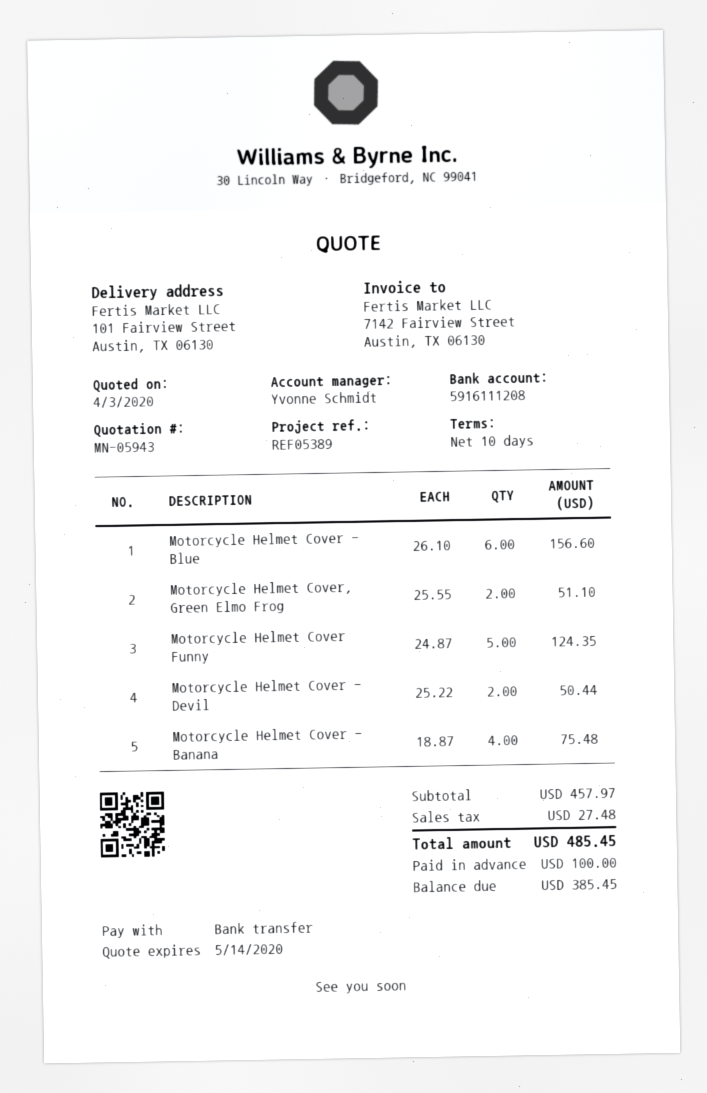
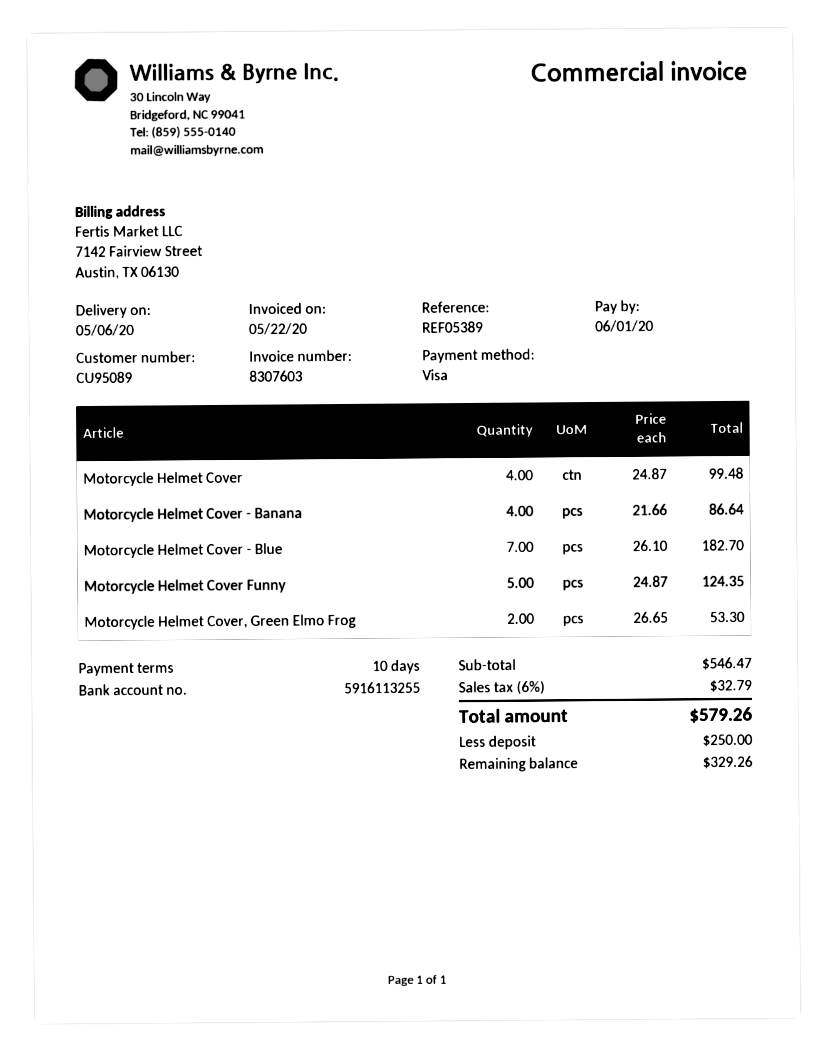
payment method: bank transfer -> Visa
bank account: 5916111208 -> 5916113255
Motorcycle Helmet Cover - Blue: 6 x 26.10 = 156.60 -> 7 x 26.10 = 182.70
Motorcycle Helmet Cover, Green Elmo Frog: 2 x 25.55 = 51.10 -> 2 x 26.65 = 53.30
Motorcycle Helmet Cover - Devil: 2 x 25.22 = 50.44 -> none
Motorcycle Helmet Cover - Banana: 4 x 18.87 = 75.48 -> 4 x 21.66 = 86.64
Motorcycle Helmet Cover: none -> 4 x 24.87 = 99.48
subtotal: 457.97 -> 546.47
tax: 27.48 -> 32.79
total: 485.45 -> 579.26
deposit: 100.00 -> 250.00
balance: 385.45 -> 329.26

